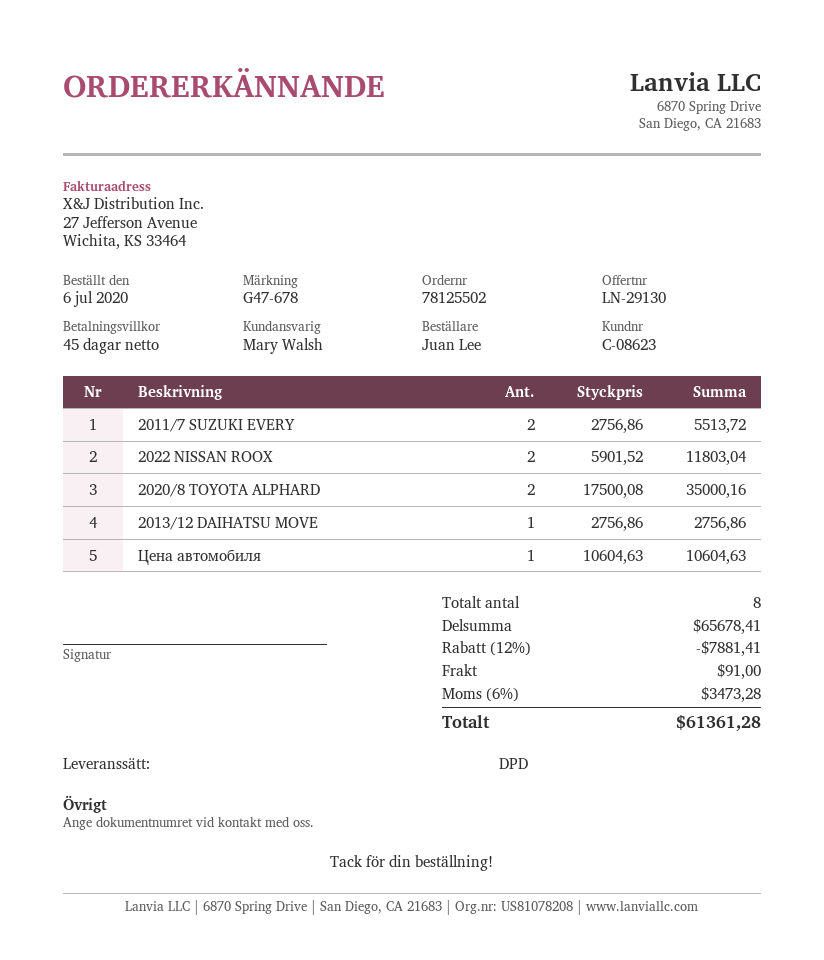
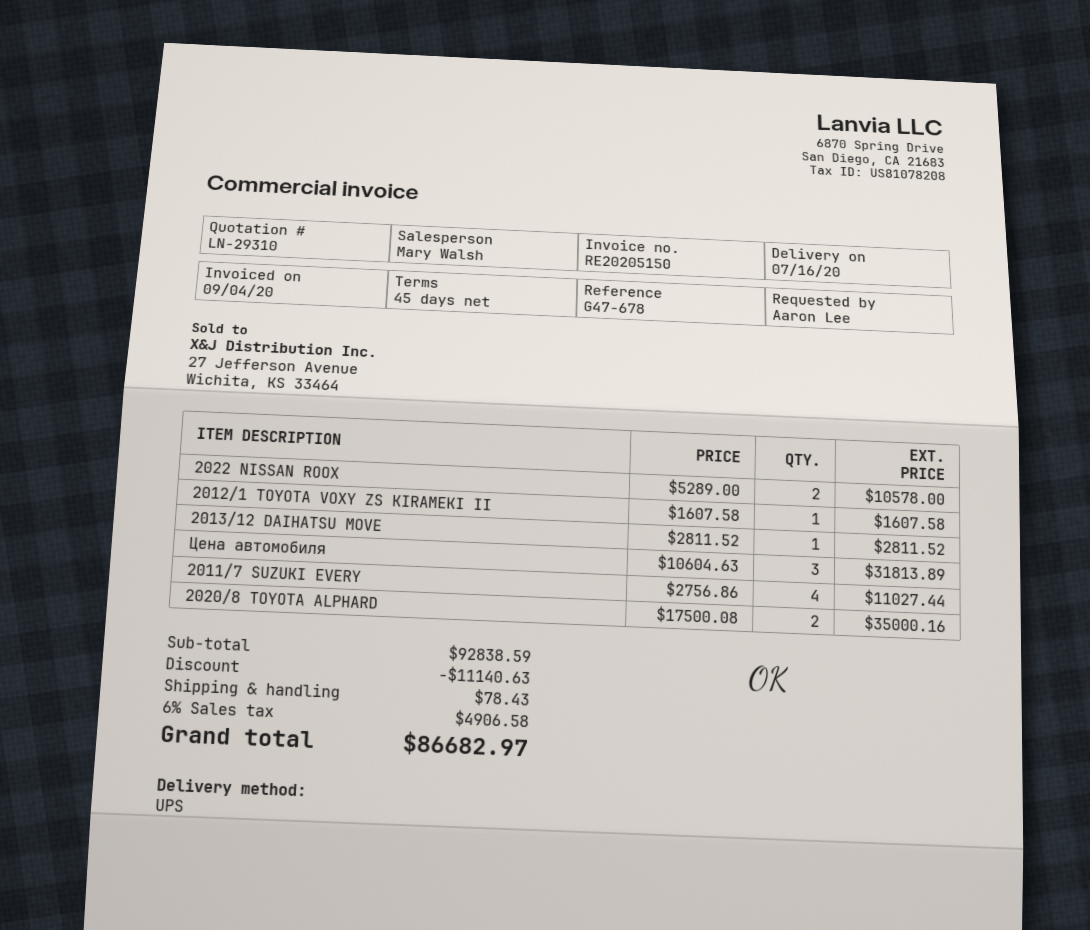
quote number: LN-29130 -> LN-29310
ordered by: Juan Lee -> Aaron Lee
shipping method: DPD -> UPS
2011/7 SUZUKI EVERY: 2 x 2756.86 = 5513.72 -> 4 x 2756.86 = 11027.44
2022 NISSAN ROOX: 2 x 5901.52 = 11803.04 -> 2 x 5289.00 = 10578.00
2013/12 DAIHATSU MOVE: 1 x 2756.86 = 2756.86 -> 1 x 2811.52 = 2811.52
Цена автомобиля: 1 x 10604.63 = 10604.63 -> 3 x 10604.63 = 31813.89
2012/1 TOYOTA VOXY ZS KIRAMEKI II: none -> 1 x 1607.58 = 1607.58
subtotal: 65678.41 -> 92838.59
discount: 7881.41 -> 11140.63
shipping: 91.00 -> 78.43
tax: 6% = 3473.28 -> 6% = 4906.58
total: 61361.28 -> 86682.97

